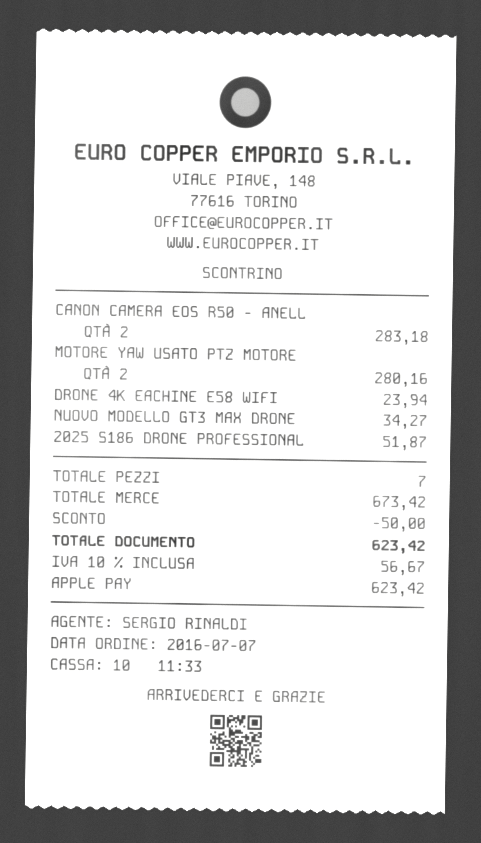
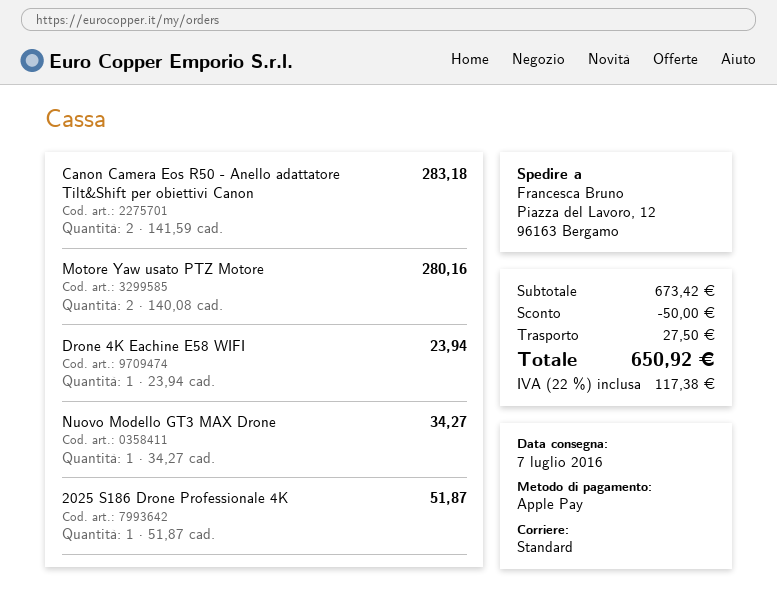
shipping: none -> 27.50
tax: 10% = 56.67 -> 22% = 117.38
total: 623.42 -> 650.92

